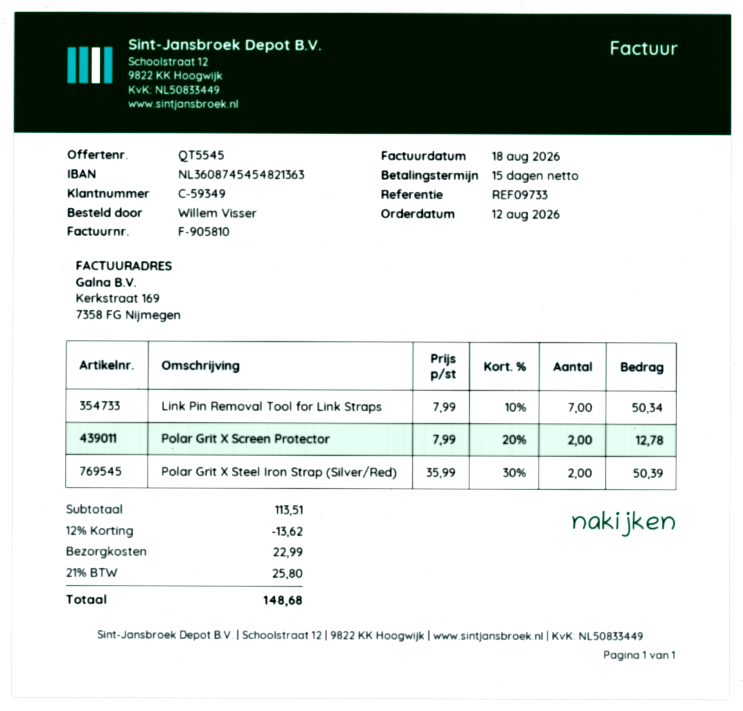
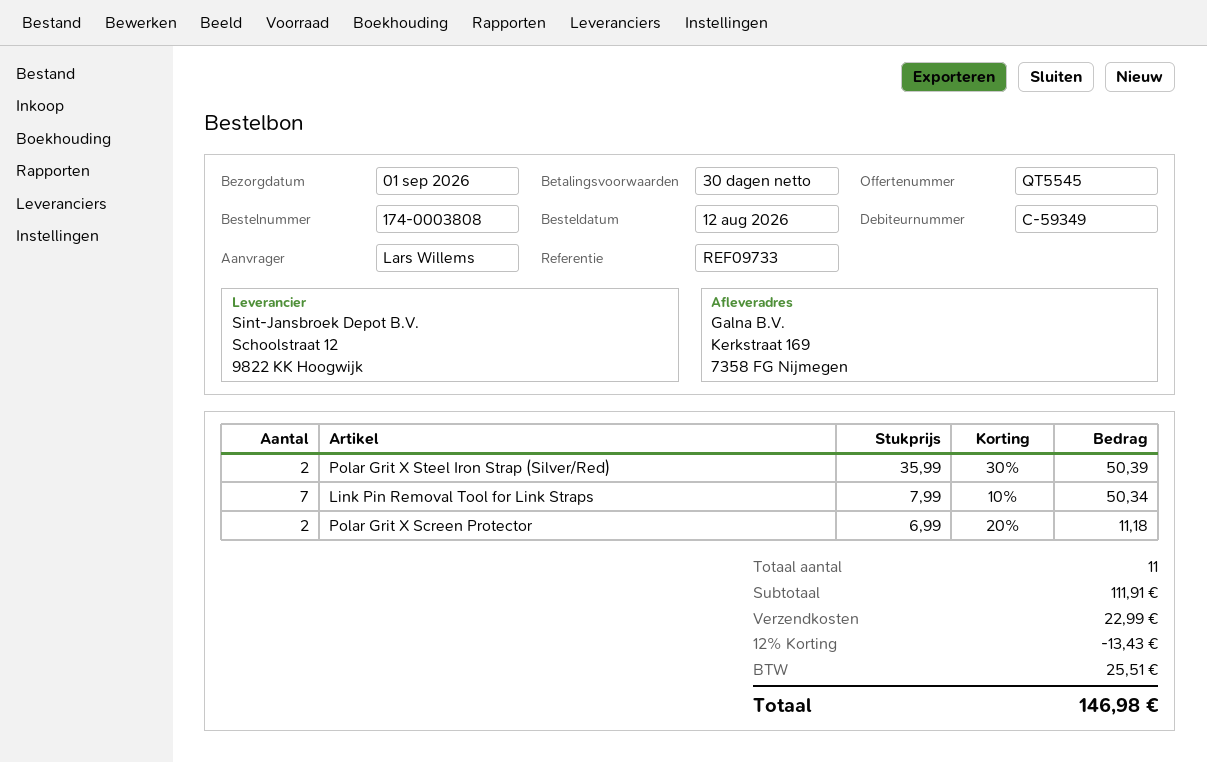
payment terms: 15 days -> 30 days
ordered by: Willem Visser -> Lars Willems
Polar Grit X Screen Protector: 2 x 7.99 - 20% = 12.78 -> 2 x 6.99 - 20% = 11.18
subtotal: 113.51 -> 111.91
discount: 12% = 13.62 -> 12% = 13.43
tax: 25.80 -> 25.51
total: 148.68 -> 146.98

